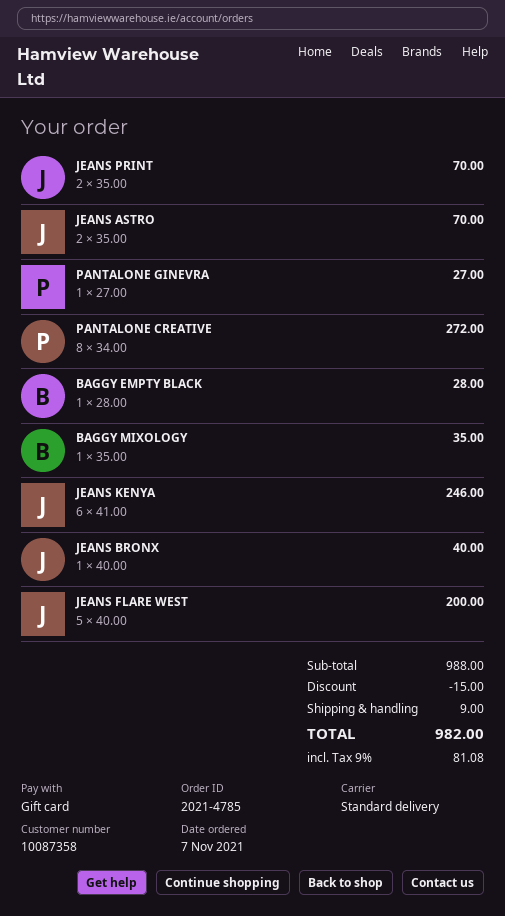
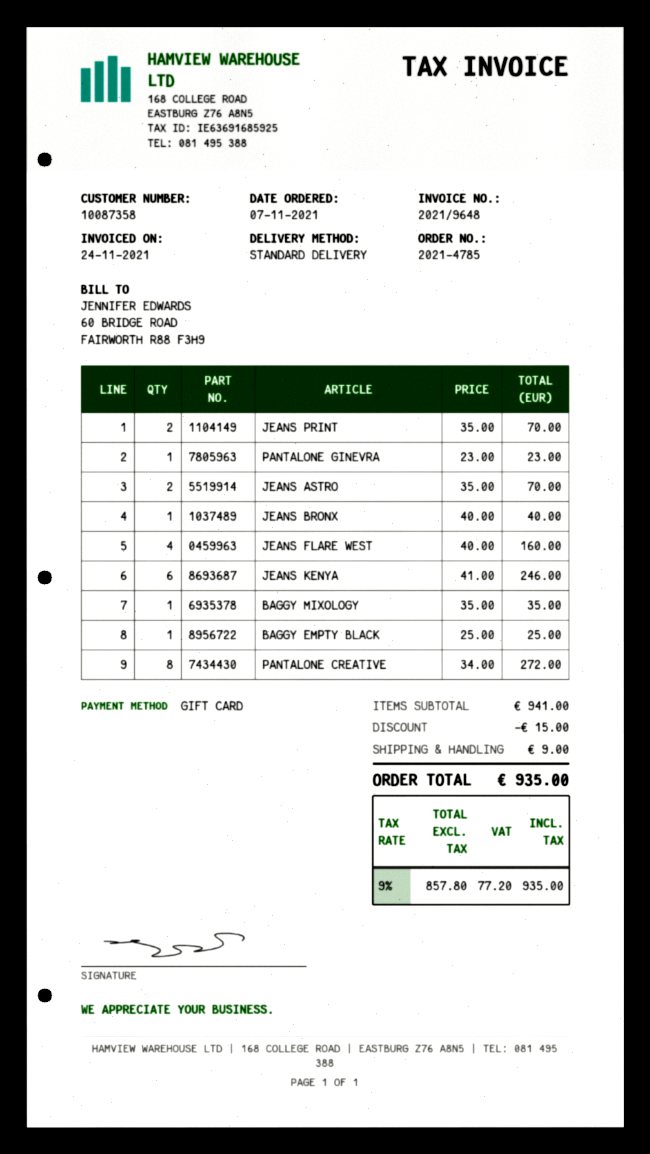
PANTALONE GINEVRA: 1 x 27.00 = 27.00 -> 1 x 23.00 = 23.00
BAGGY EMPTY BLACK: 1 x 28.00 = 28.00 -> 1 x 25.00 = 25.00
JEANS FLARE WEST: 5 x 40.00 = 200.00 -> 4 x 40.00 = 160.00
subtotal: 988.00 -> 941.00
tax: 9% = 81.08 -> 9% = 77.20
total: 982.00 -> 935.00

